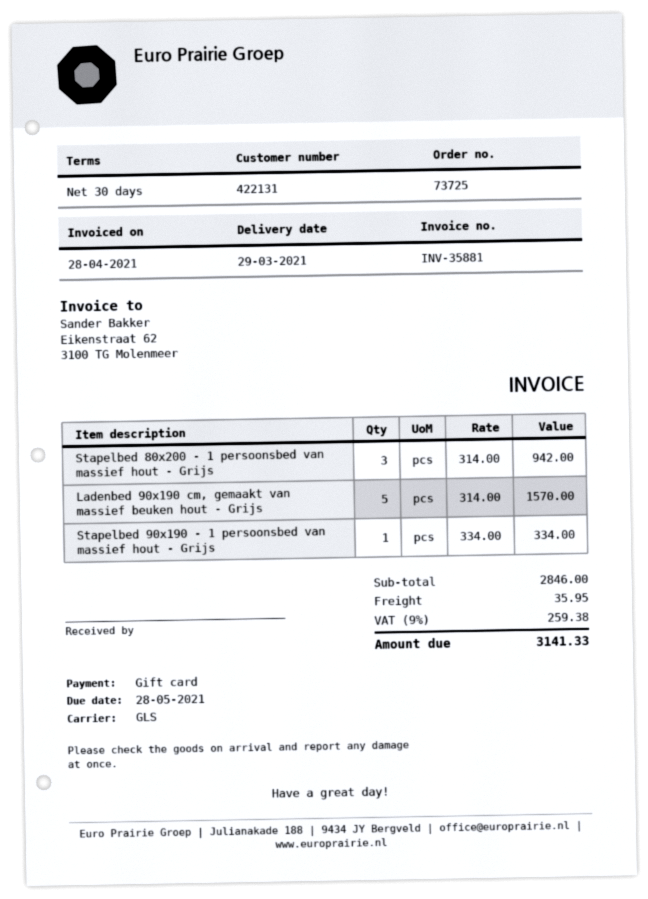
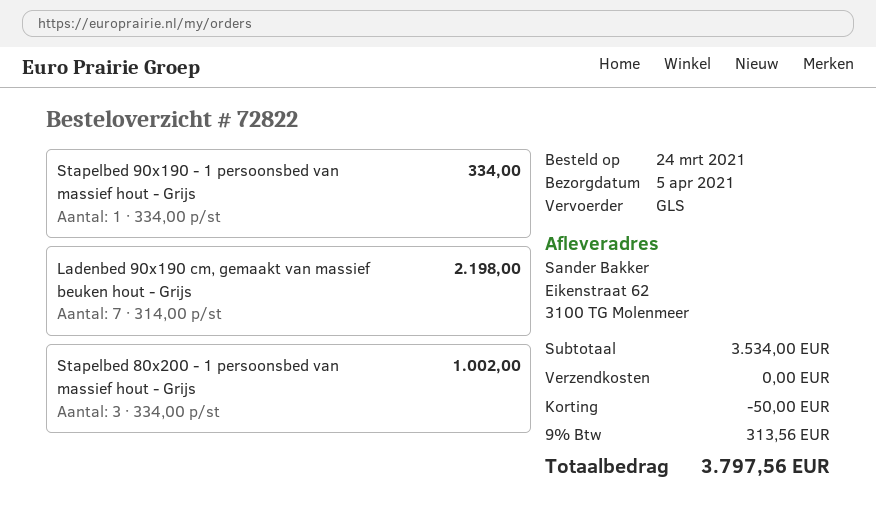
order number: 73725 -> 72822
delivery date: 2021-03-29 -> 2021-04-05
Stapelbed 80x200 - 1 persoonsbed van massief hout - Grijs: 3 x 314.00 = 942.00 -> 3 x 334.00 = 1002.00
Ladenbed 90x190 cm, gemaakt van massief beuken hout - Grijs: 5 x 314.00 = 1570.00 -> 7 x 314.00 = 2198.00
subtotal: 2846.00 -> 3534.00
discount: none -> 50.00
shipping: 35.95 -> 0.00
tax: 9% = 259.38 -> 9% = 313.56
total: 3141.33 -> 3797.56

